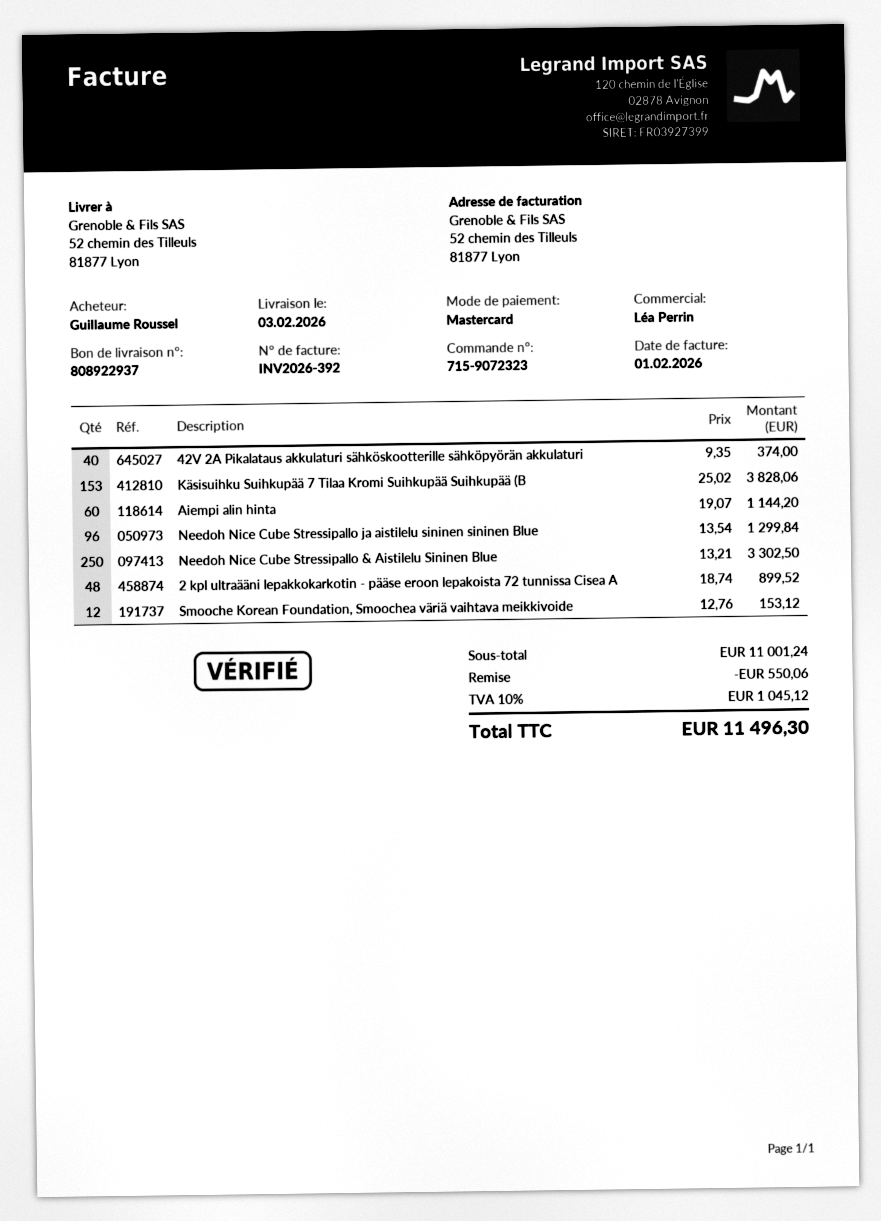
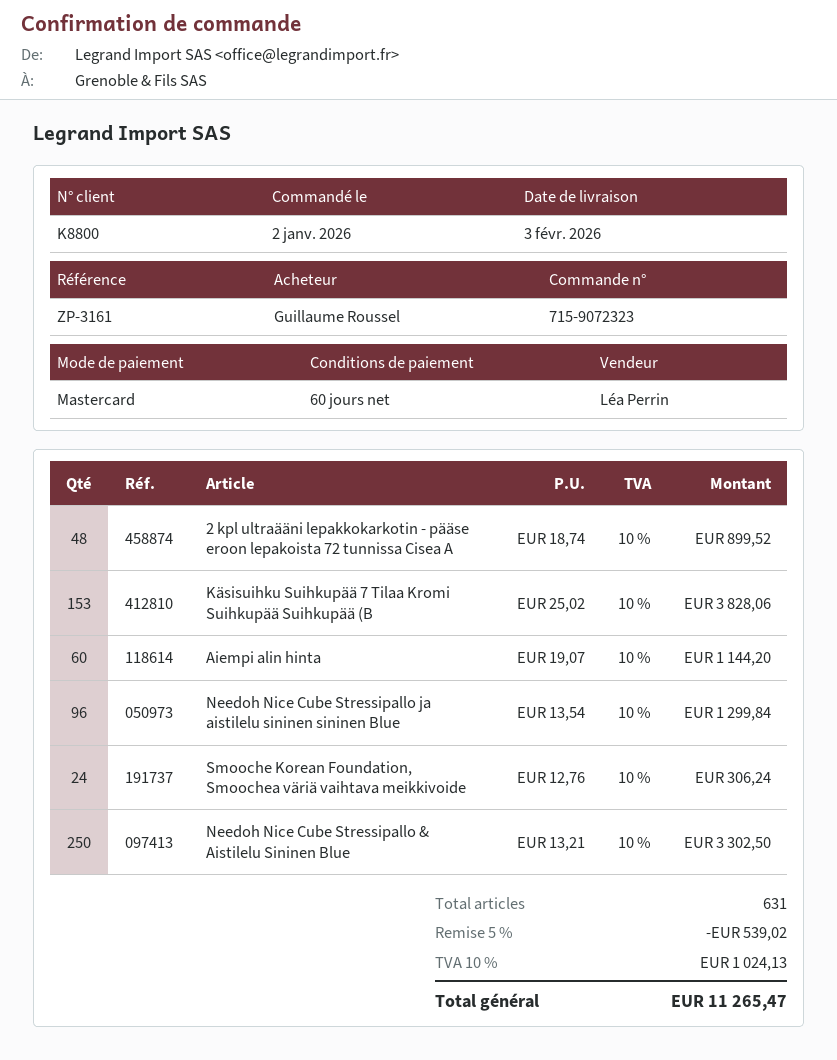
42V 2A Pikalataus akkulaturi sähköskootterille sähköpyörän akkulaturi: 40 x 9.35 = 374.00 -> none
Smooche Korean Foundation, Smoochea väriä vaihtava meikkivoide: 12 x 12.76 = 153.12 -> 24 x 12.76 = 306.24
discount: 550.06 -> 539.02
tax: 10% = 1045.12 -> 10% = 1024.13
total: 11496.30 -> 11265.47

